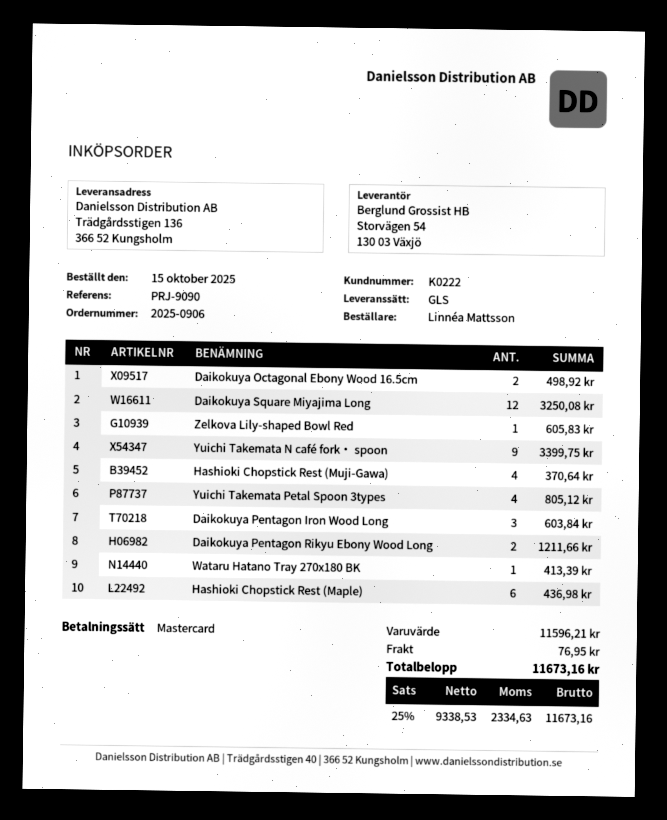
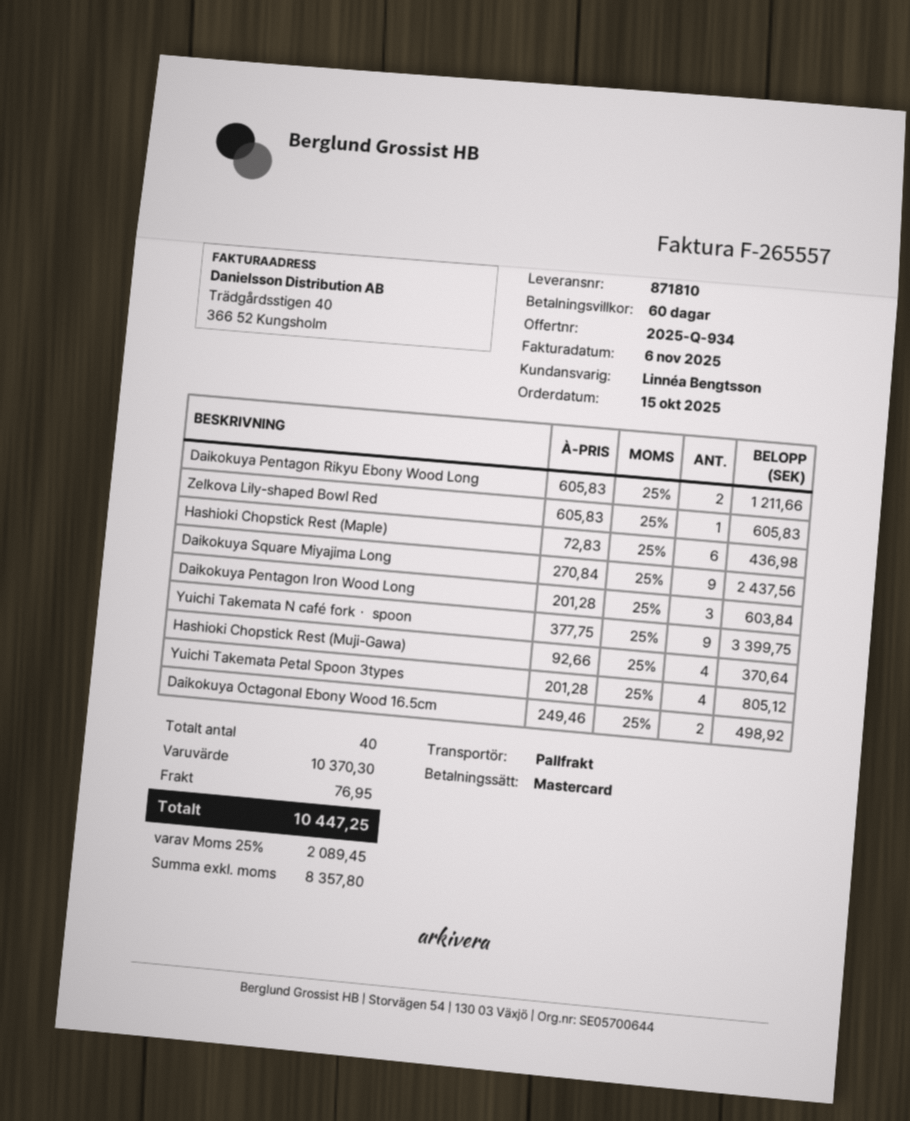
shipping method: GLS -> pallet freight
Daikokuya Square Miyajima Long: 12 for 3250.08 -> 9 for 2437.56
Wataru Hatano Tray 270x180 BK: 1 for 413.39 -> none
subtotal: 11596.21 -> 10370.30
net: 9338.53 -> 8357.80
tax: 25% = 2334.63 -> 25% = 2089.45
total: 11673.16 -> 10447.25

